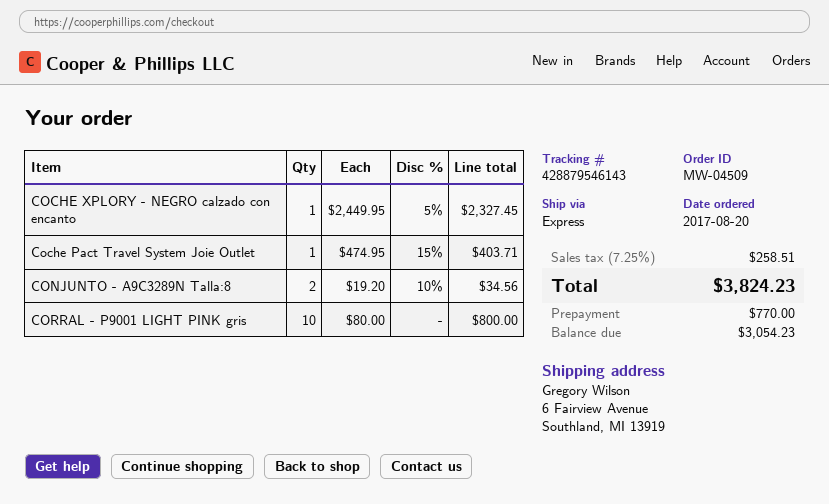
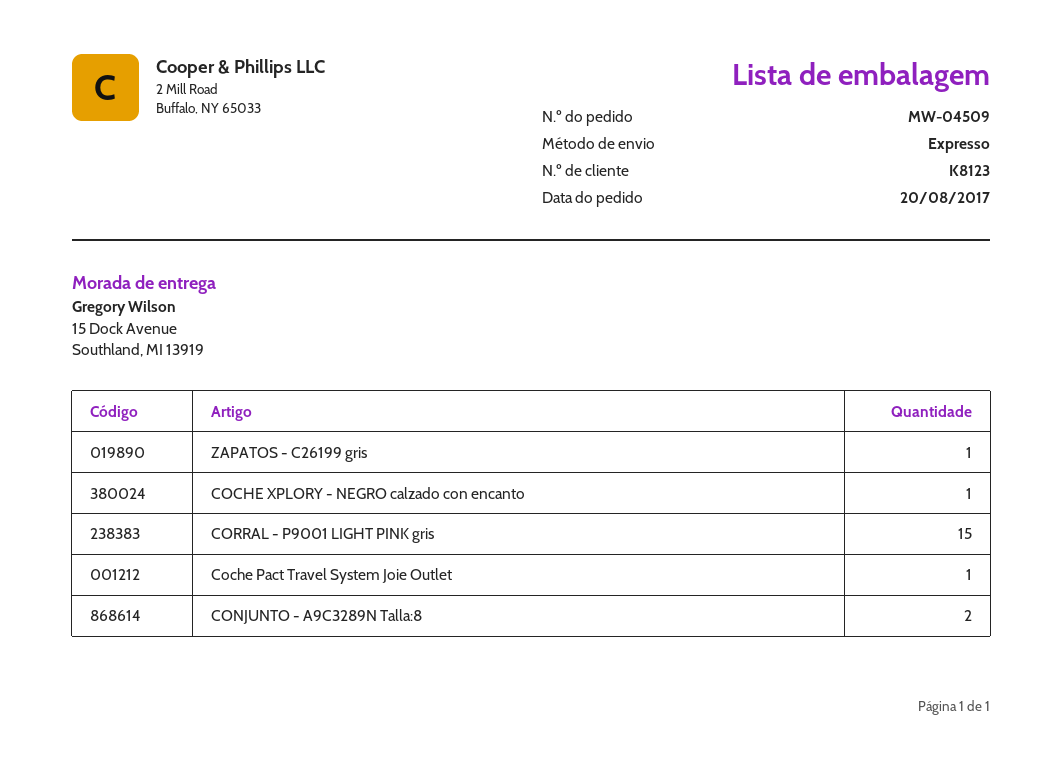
ship to: 6 Fairview Avenue, Southland, MI 13919 -> 15 Dock Avenue, Southland, MI 13919
CORRAL - P9001 LIGHT PINK gris: 10 -> 15
ZAPATOS - C26199 gris: none -> 1

